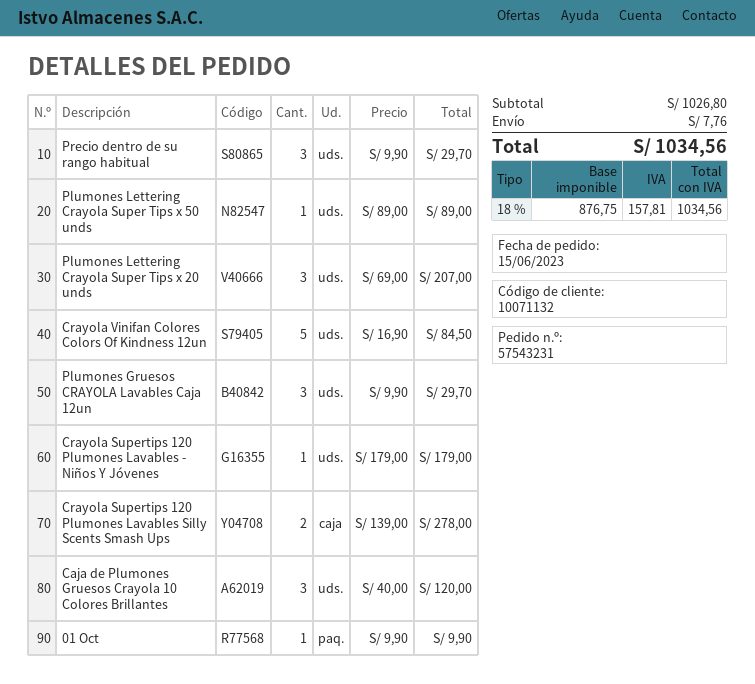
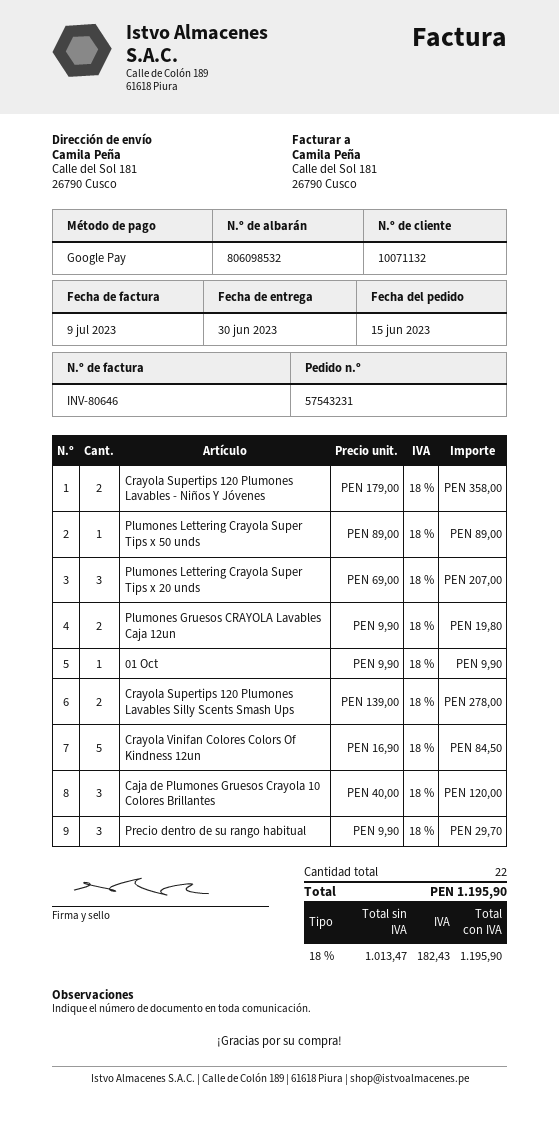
Plumones Gruesos CRAYOLA Lavables Caja 12un: 3 x 9.90 = 29.70 -> 2 x 9.90 = 19.80
Crayola Supertips 120 Plumones Lavables - Niños Y Jóvenes: 1 x 179.00 = 179.00 -> 2 x 179.00 = 358.00
shipping: 7.76 -> none
net: 876.75 -> 1013.47
tax: 18% = 157.81 -> 18% = 182.43
total: 1034.56 -> 1195.90

